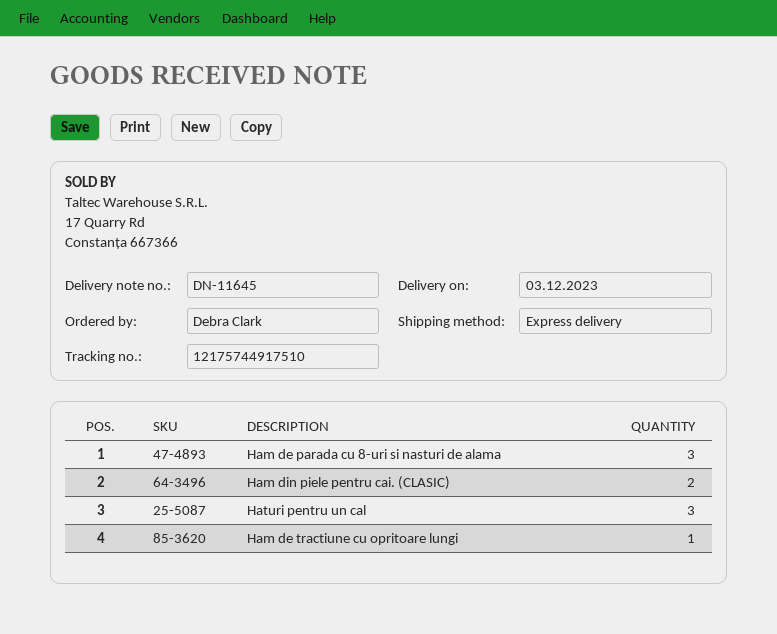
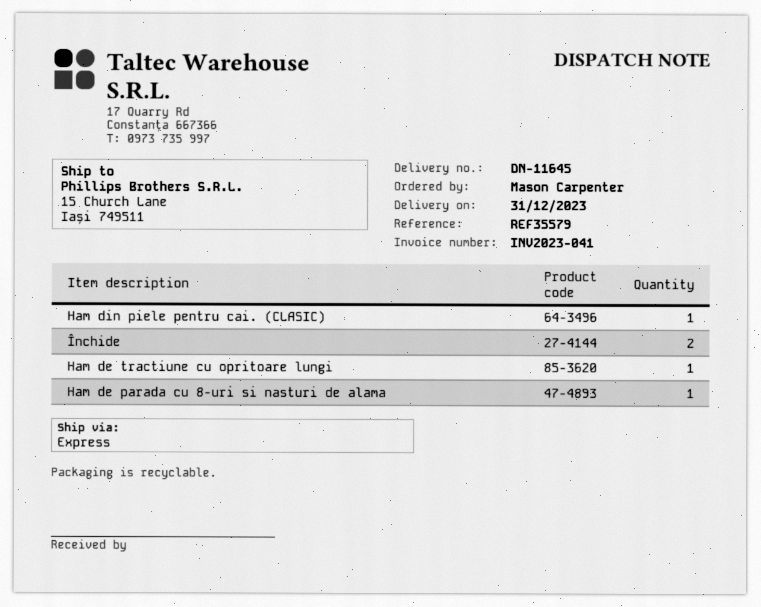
delivery date: 2023-12-03 -> 2023-12-31
ordered by: Debra Clark -> Mason Carpenter
Ham de parada cu 8-uri si nasturi de alama: 3 -> 1
Ham din piele pentru cai. (CLASIC): 2 -> 1
Haturi pentru un cal: 3 -> none
Închide: none -> 2

